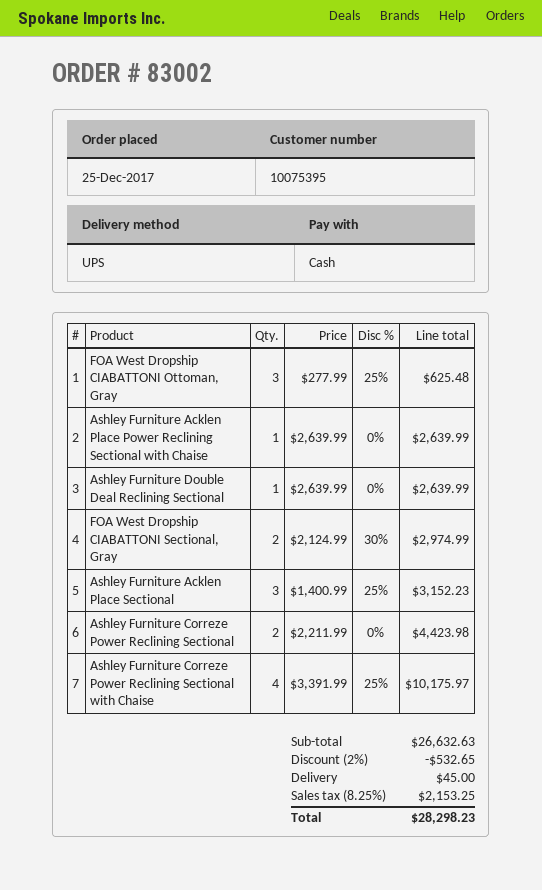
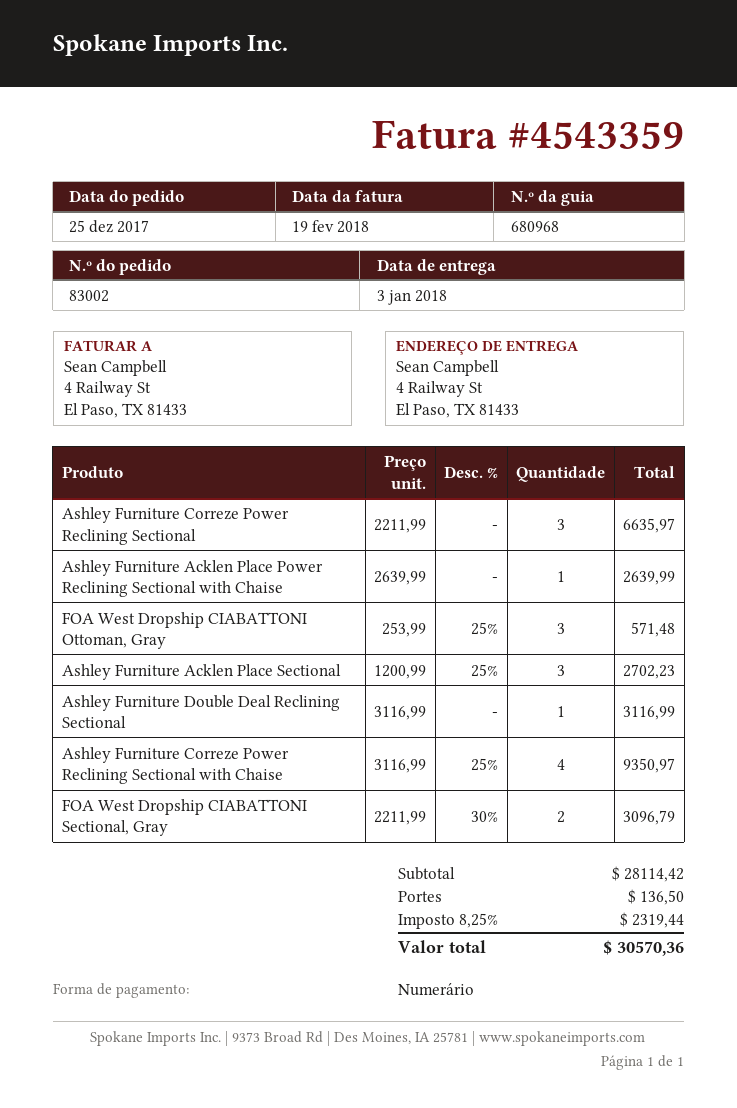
FOA West Dropship CIABATTONI Ottoman, Gray: 3 x 277.99 - 25% = 625.48 -> 3 x 253.99 - 25% = 571.48
Ashley Furniture Double Deal Reclining Sectional: 1 x 2639.99 = 2639.99 -> 1 x 3116.99 = 3116.99
FOA West Dropship CIABATTONI Sectional, Gray: 2 x 2124.99 - 30% = 2974.99 -> 2 x 2211.99 - 30% = 3096.79
Ashley Furniture Acklen Place Sectional: 3 x 1400.99 - 25% = 3152.23 -> 3 x 1200.99 - 25% = 2702.23
Ashley Furniture Correze Power Reclining Sectional: 2 x 2211.99 = 4423.98 -> 3 x 2211.99 = 6635.97
Ashley Furniture Correze Power Reclining Sectional with Chaise: 4 x 3391.99 - 25% = 10175.97 -> 4 x 3116.99 - 25% = 9350.97
subtotal: 26632.63 -> 28114.42
discount: 2% = 532.65 -> none
shipping: 45.00 -> 136.50
tax: 8.25% = 2153.25 -> 8.25% = 2319.44
total: 28298.23 -> 30570.36

